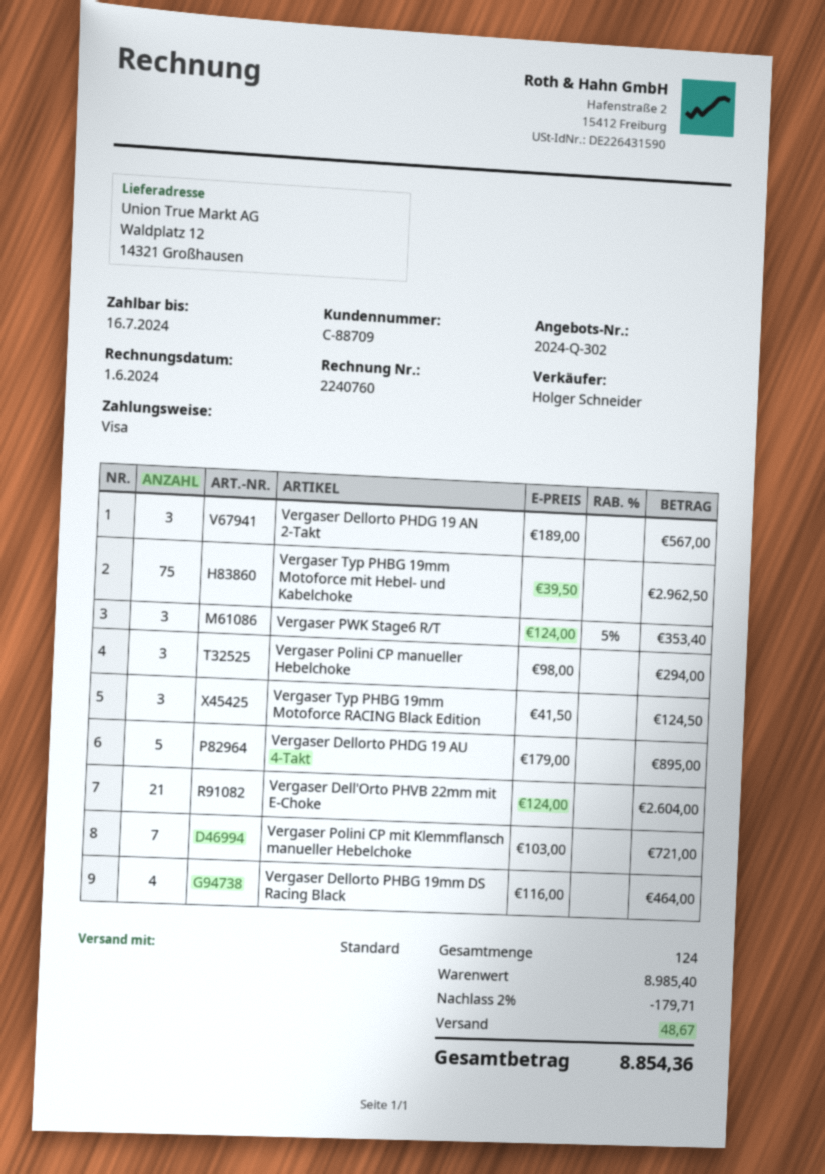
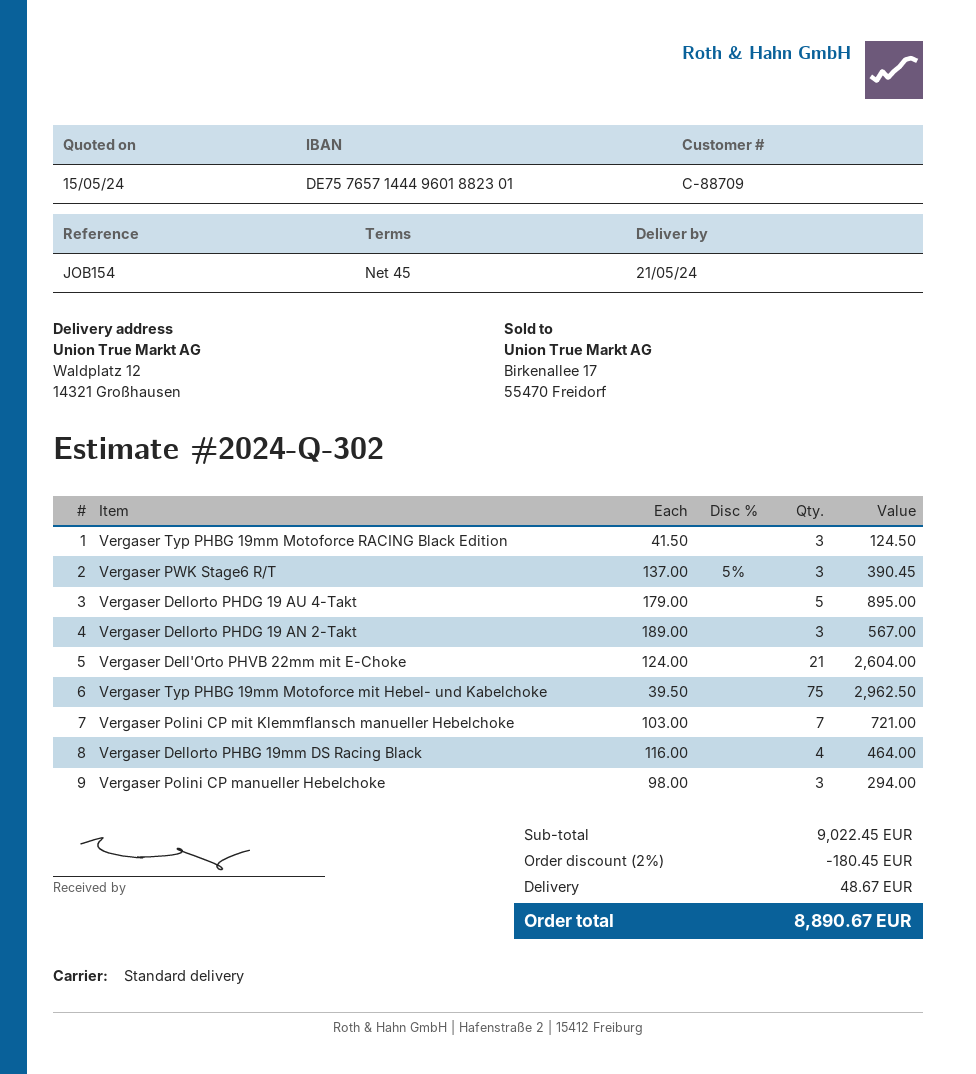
Vergaser PWK Stage6 R/T: 3 x 124.00 - 5% = 353.40 -> 3 x 137.00 - 5% = 390.45
subtotal: 8985.40 -> 9022.45
discount: 2% = 179.71 -> 2% = 180.45
total: 8854.36 -> 8890.67

